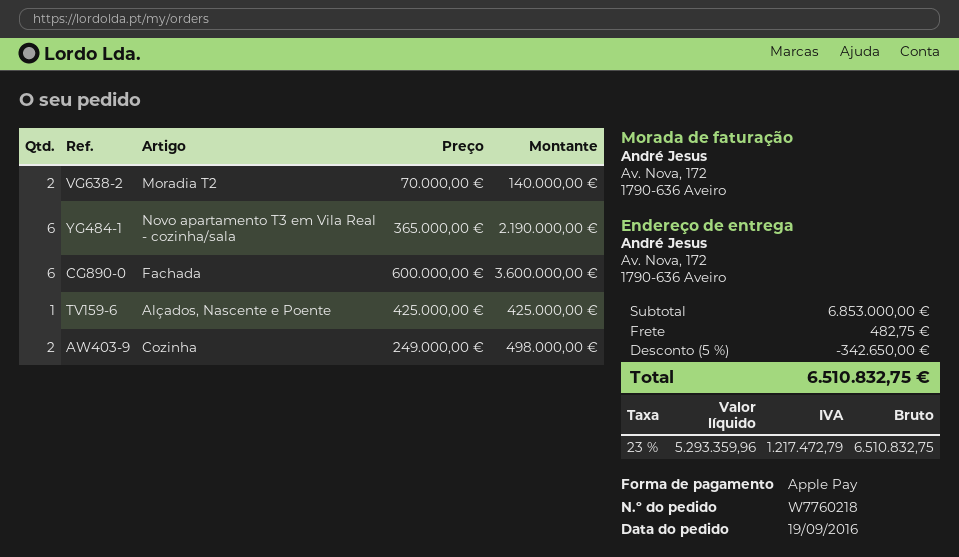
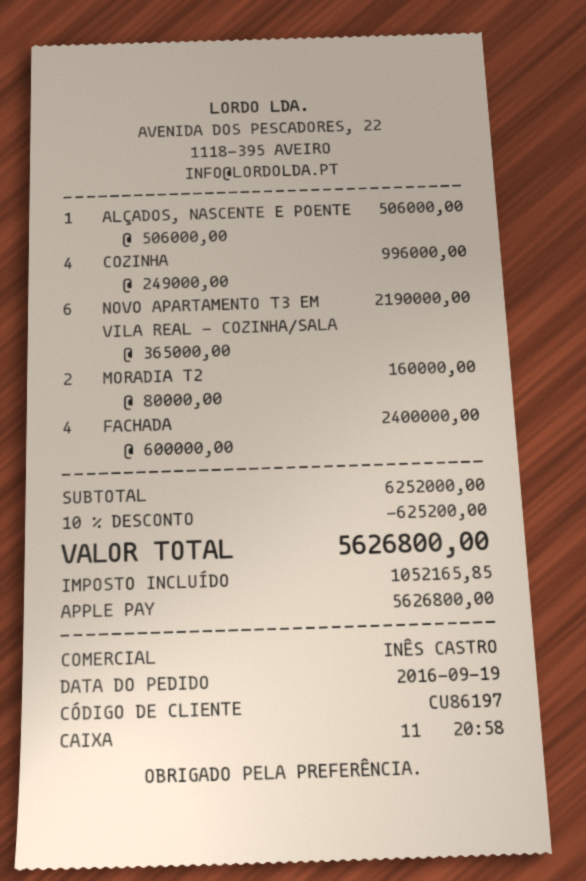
Moradia T2: 2 x 70000.00 = 140000.00 -> 2 x 80000.00 = 160000.00
Fachada: 6 x 600000.00 = 3600000.00 -> 4 x 600000.00 = 2400000.00
Alçados, Nascente e Poente: 1 x 425000.00 = 425000.00 -> 1 x 506000.00 = 506000.00
Cozinha: 2 x 249000.00 = 498000.00 -> 4 x 249000.00 = 996000.00
subtotal: 6853000.00 -> 6252000.00
discount: 5% = 342650.00 -> 10% = 625200.00
shipping: 482.75 -> none
tax: 1217472.79 -> 1052165.85
total: 6510832.75 -> 5626800.00

